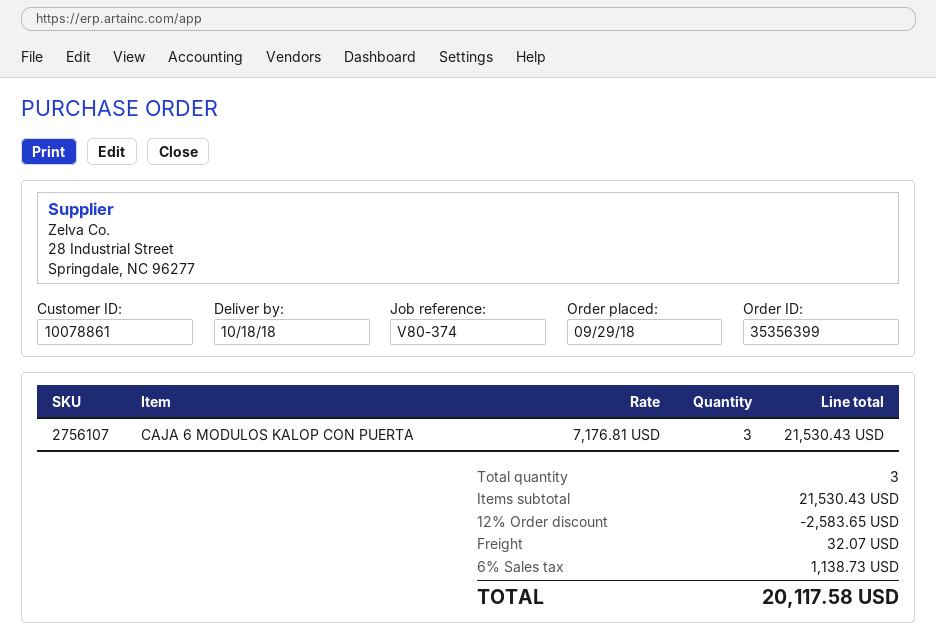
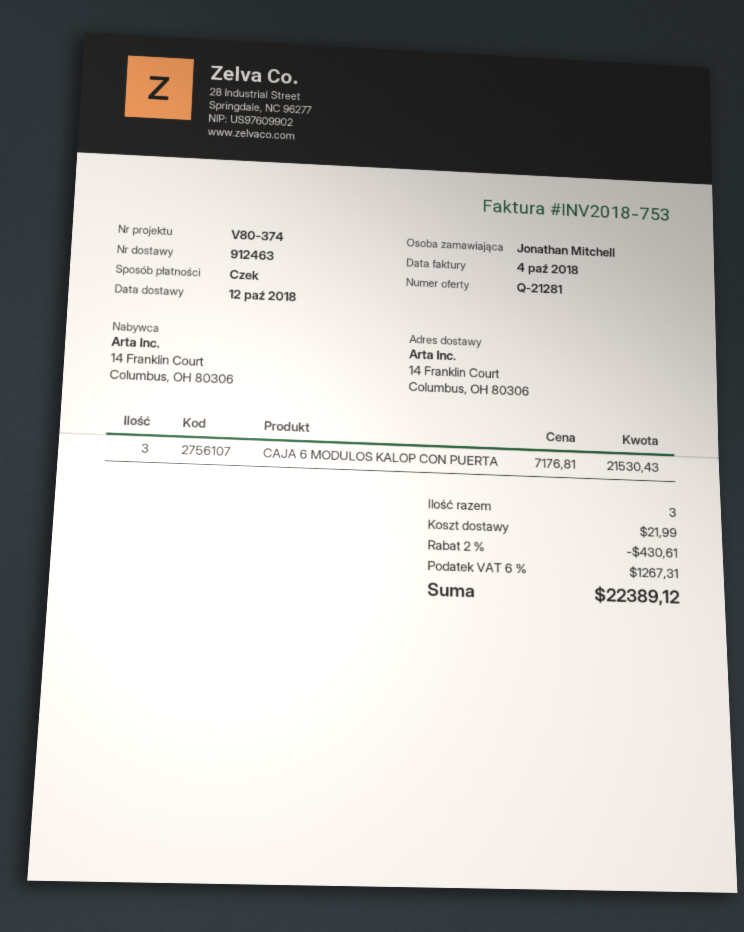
delivery date: 2018-10-18 -> 2018-10-12
discount: 12% = 2583.65 -> 2% = 430.61
shipping: 32.07 -> 21.99
tax: 6% = 1138.73 -> 6% = 1267.31
total: 20117.58 -> 22389.12

